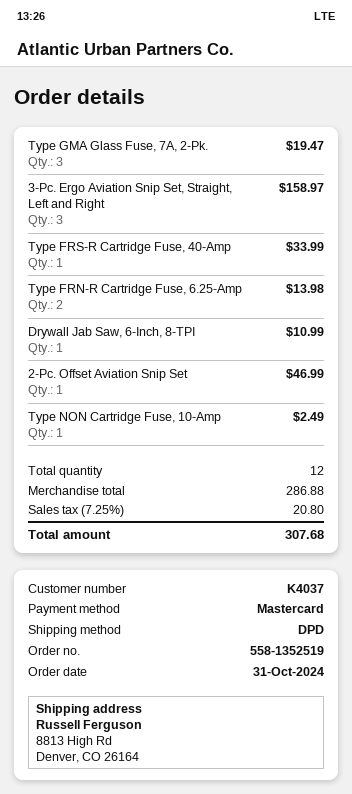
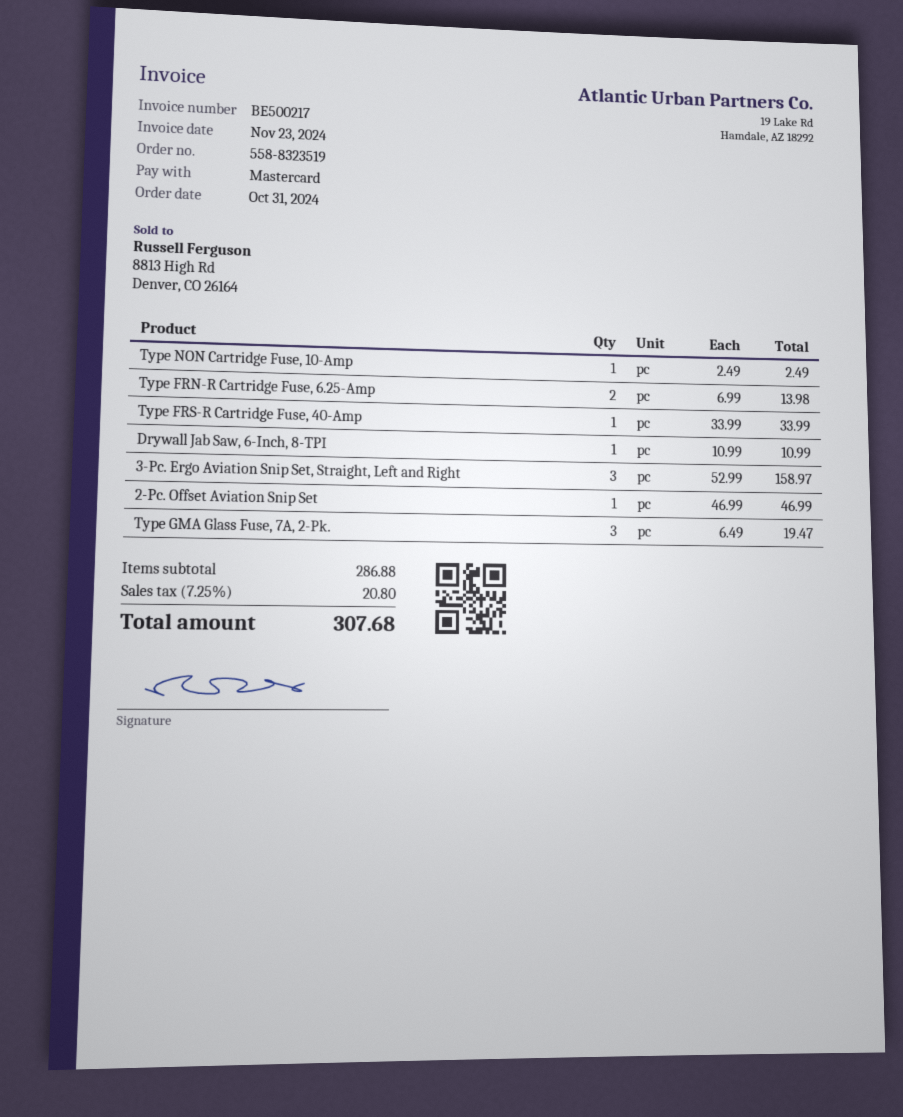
order number: 558-1352519 -> 558-8323519

